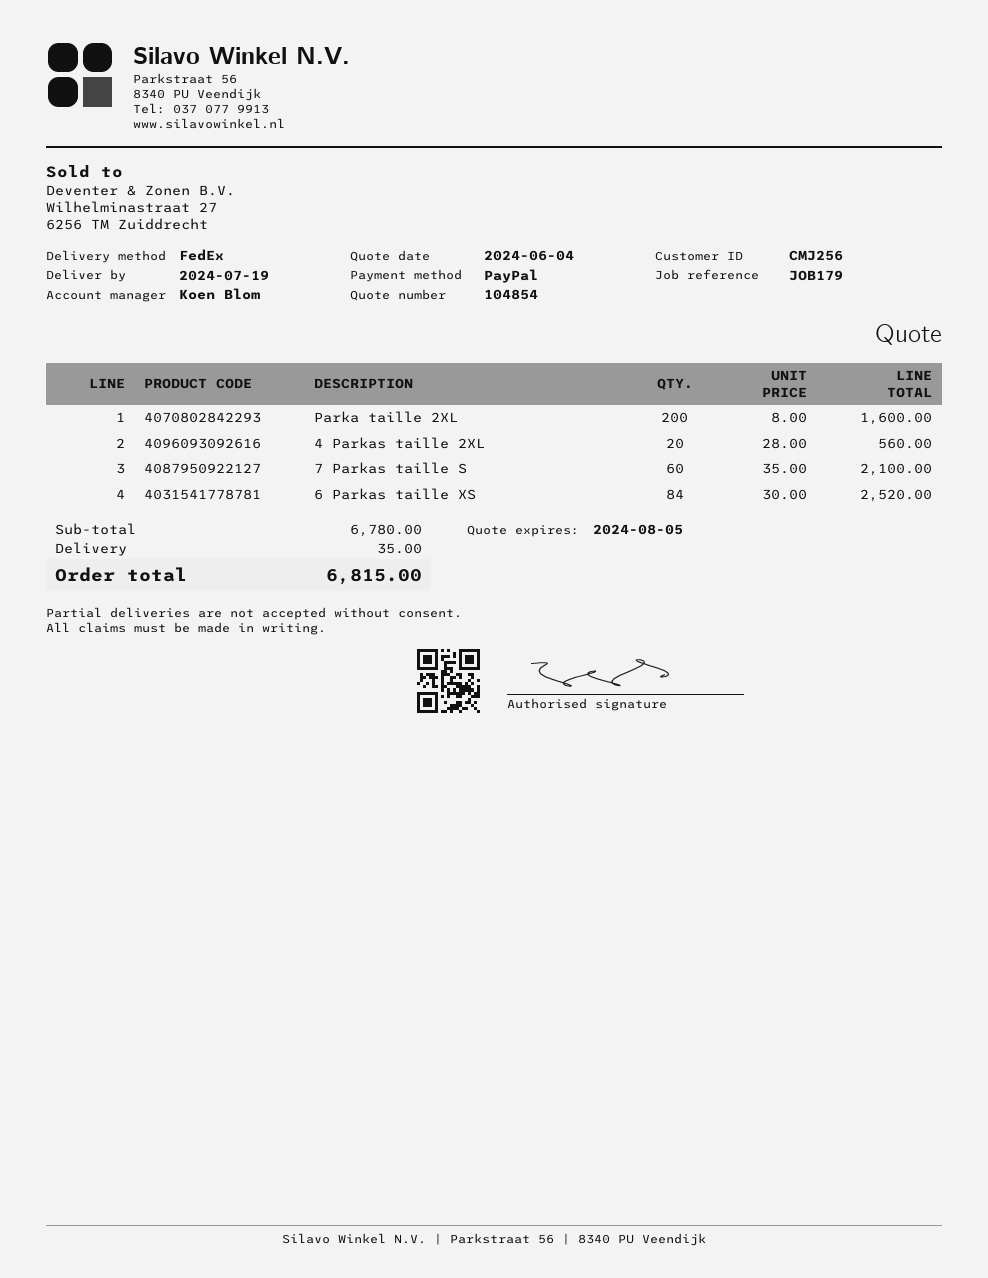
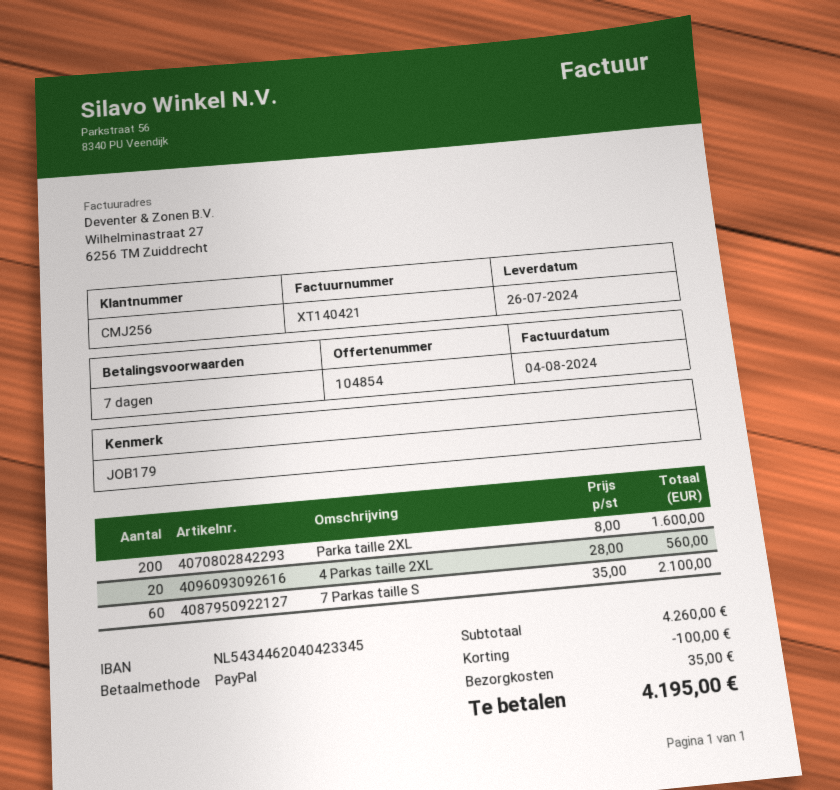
delivery date: 2024-07-19 -> 2024-07-26
6 Parkas taille XS: 84 x 30.00 = 2520.00 -> none
subtotal: 6780.00 -> 4260.00
discount: none -> 100.00
total: 6815.00 -> 4195.00

